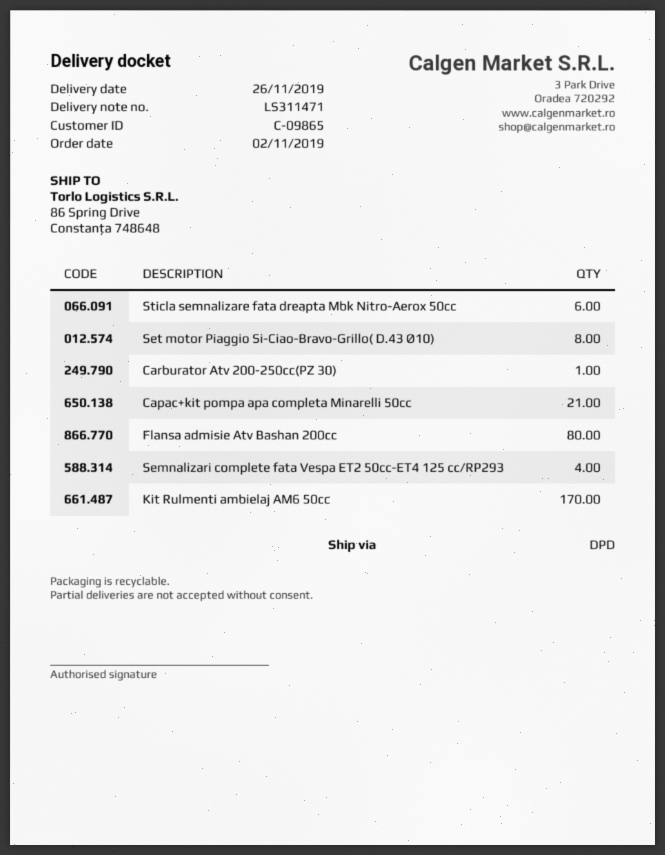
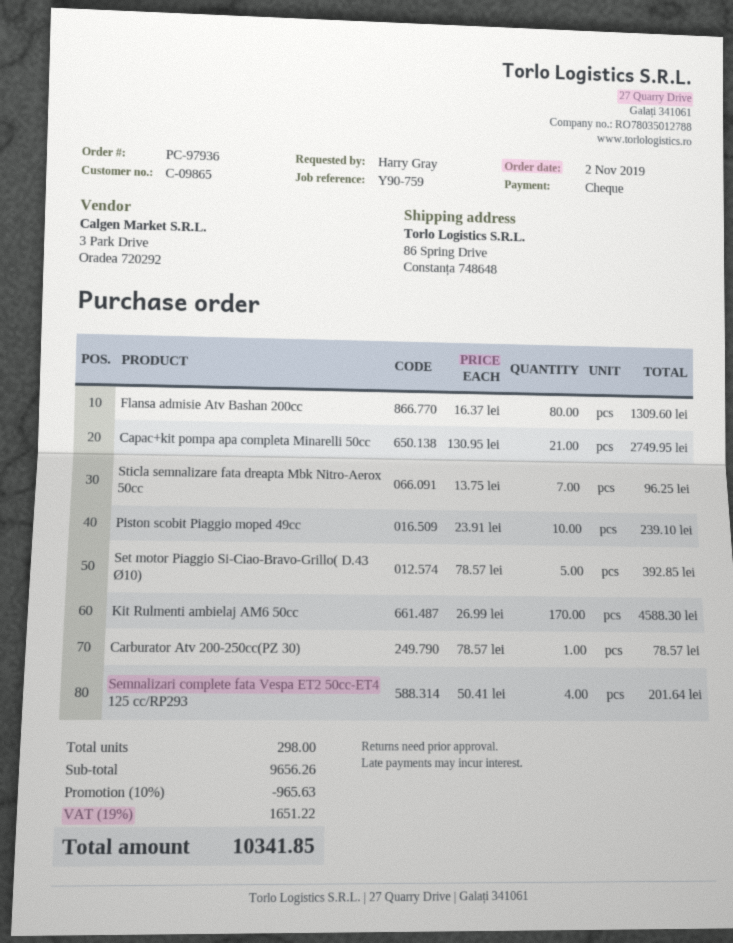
Sticla semnalizare fata dreapta Mbk Nitro-Aerox 50cc: 6 -> 7
Set motor Piaggio Si-Ciao-Bravo-Grillo( D.43 Ø10): 8 -> 5
Piston scobit Piaggio moped 49cc: none -> 10

